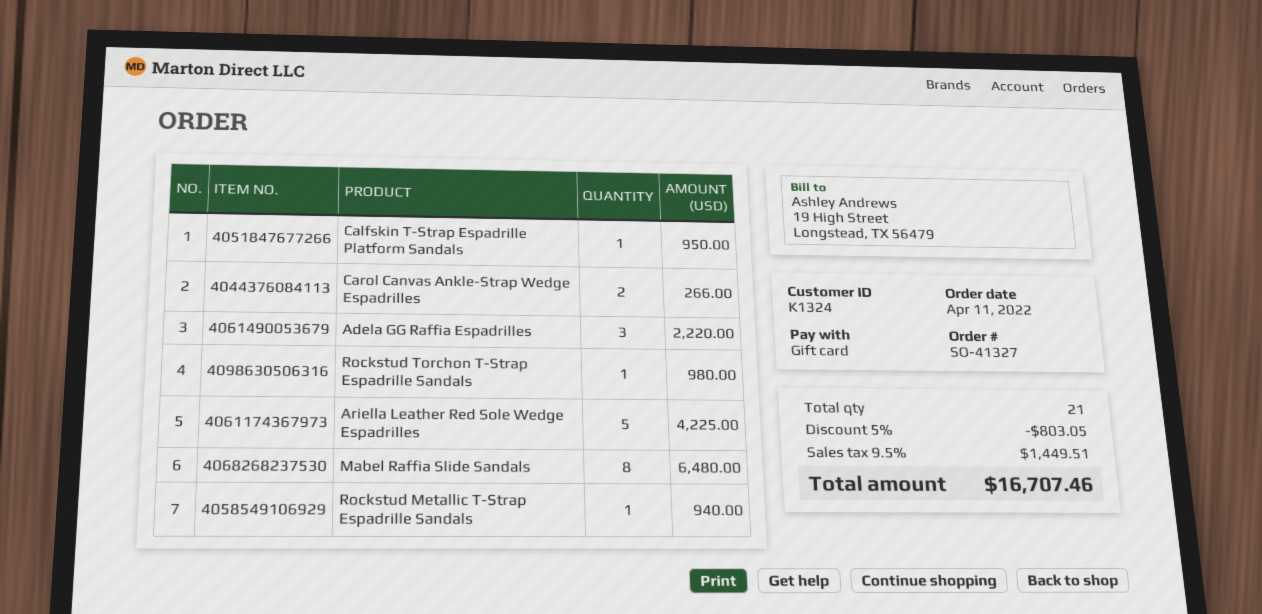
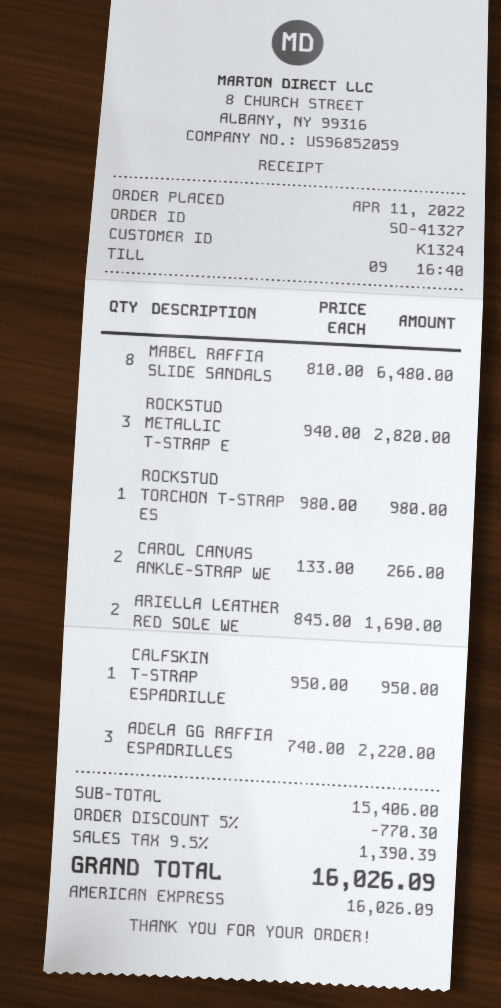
payment method: gift card -> American Express
Ariella Leather Red Sole Wedge Espadrilles: 5 for 4225.00 -> 2 for 1690.00
Rockstud Metallic T-Strap Espadrille Sandals: 1 for 940.00 -> 3 for 2820.00
discount: 5% = 803.05 -> 5% = 770.30
tax: 9.5% = 1449.51 -> 9.5% = 1390.39
total: 16707.46 -> 16026.09

